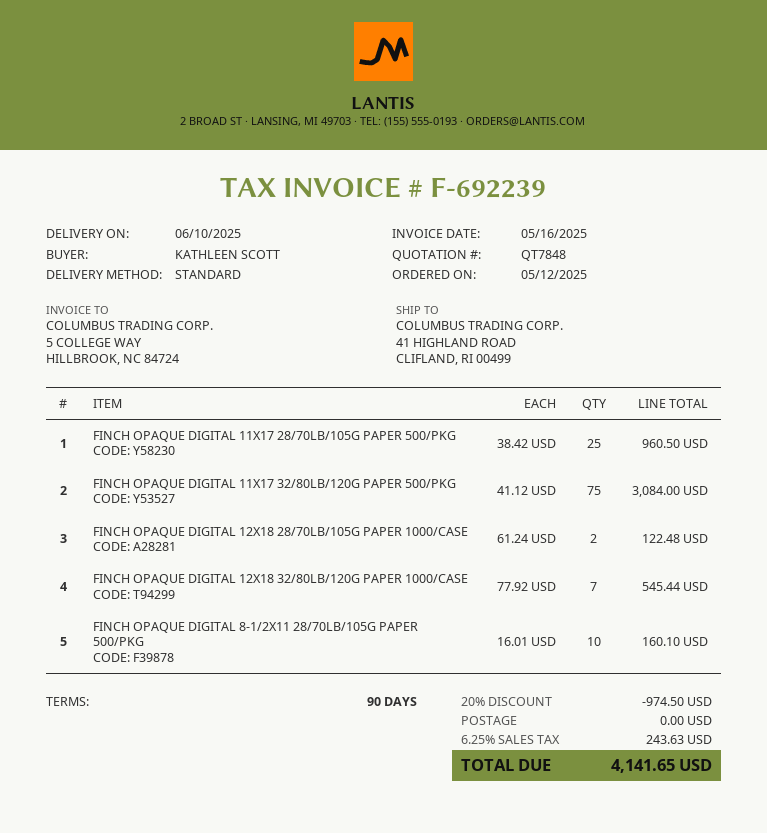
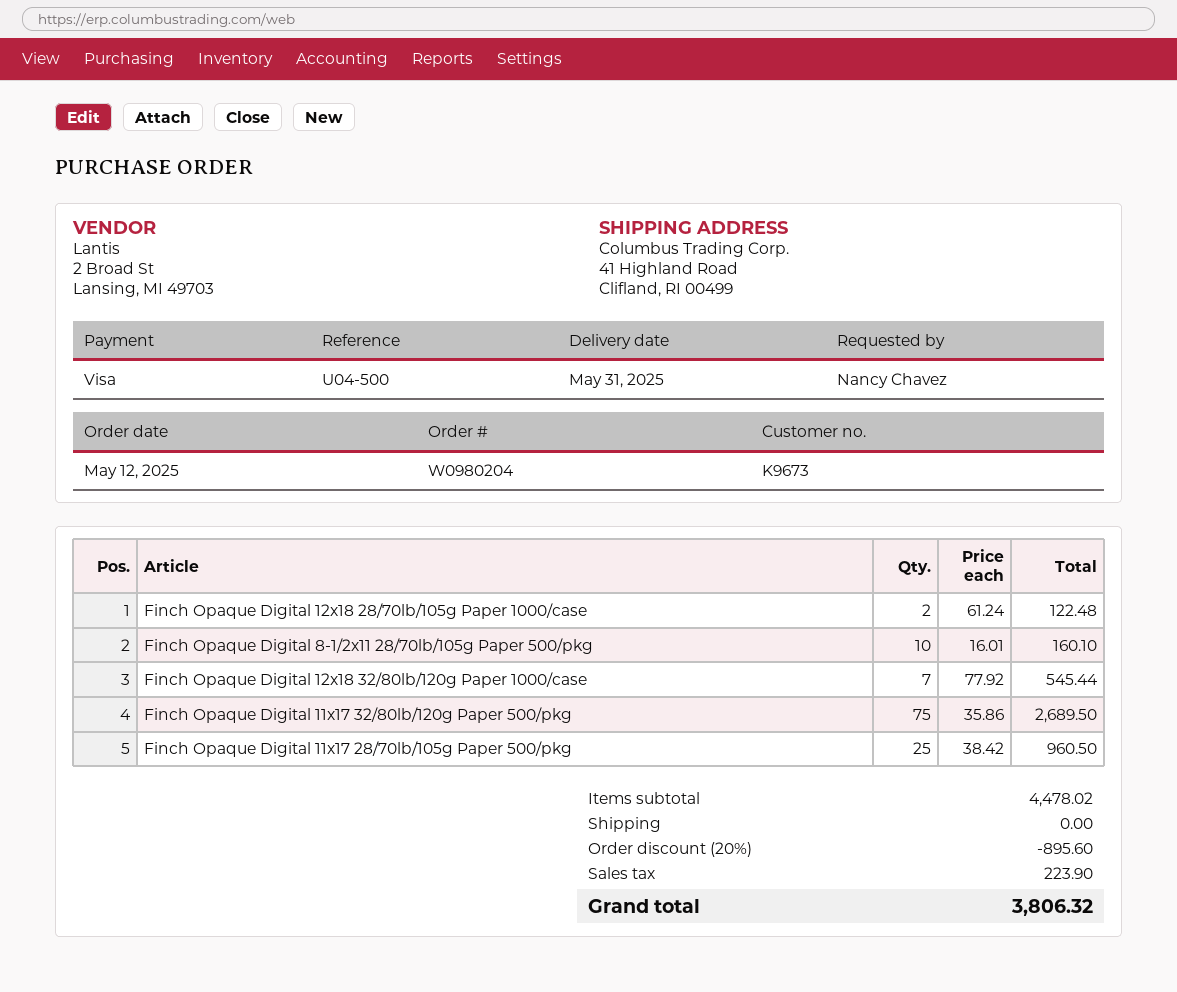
delivery date: 2025-06-10 -> 2025-05-31
ordered by: KATHLEEN SCOTT -> Nancy Chavez
FINCH OPAQUE DIGITAL 11X17 32/80LB/120G PAPER 500/PKG: 75 x 41.12 = 3084.00 -> 75 x 35.86 = 2689.50
discount: 20% = 974.50 -> 20% = 895.60
tax: 243.63 -> 223.90
total: 4141.65 -> 3806.32

